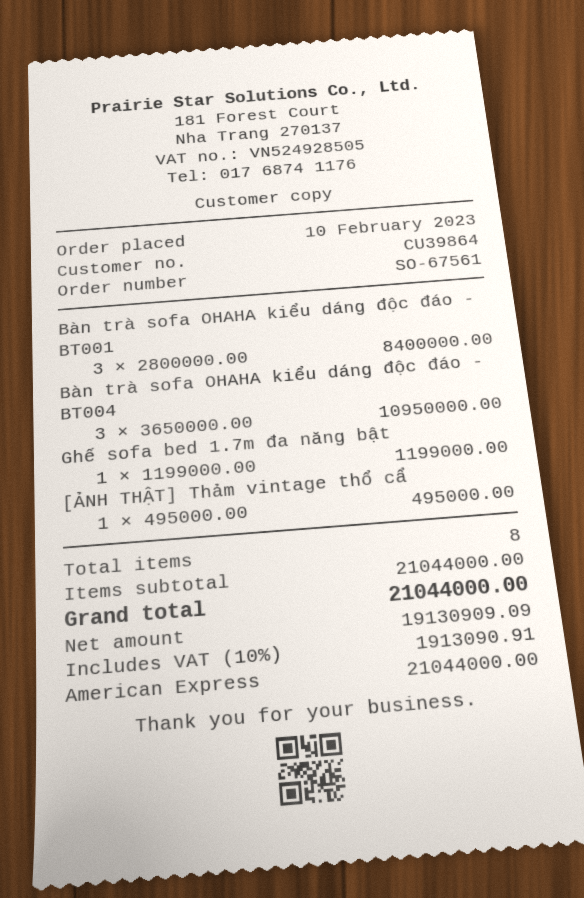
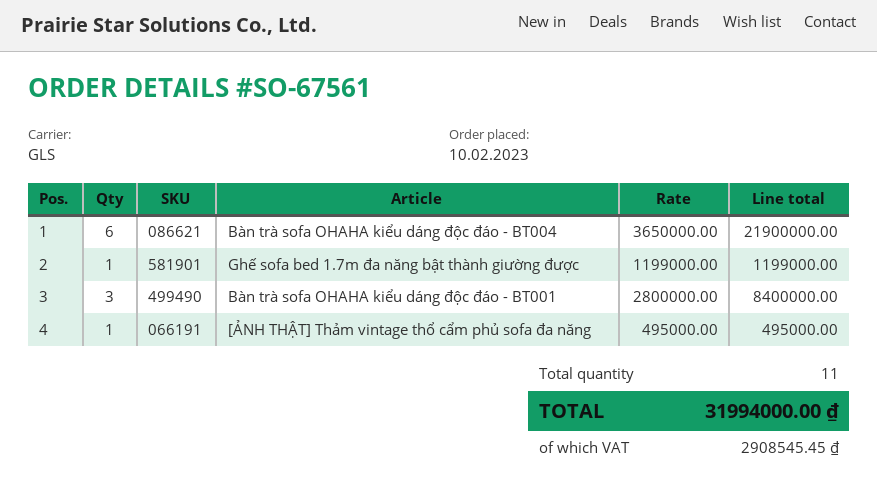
Bàn trà sofa OHAHA kiểu dáng độc đáo - BT004: 3 x 3650000.00 = 10950000.00 -> 6 x 3650000.00 = 21900000.00
total quantity: 8 -> 11
tax: 1913090.91 -> 2908545.45
total: 21044000.00 -> 31994000.00

